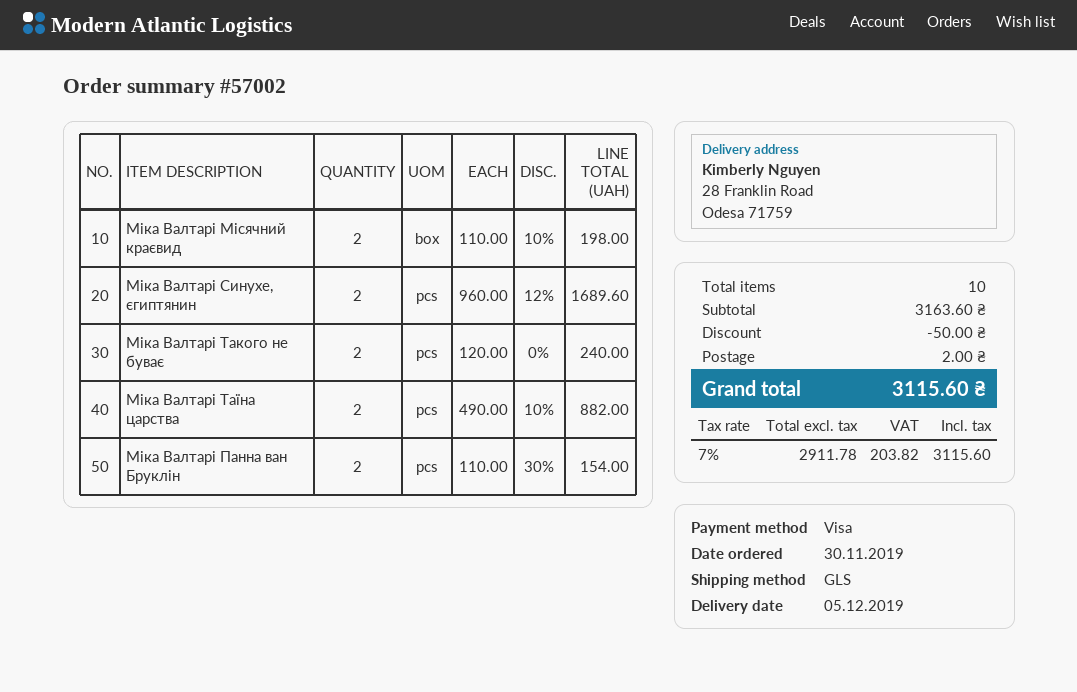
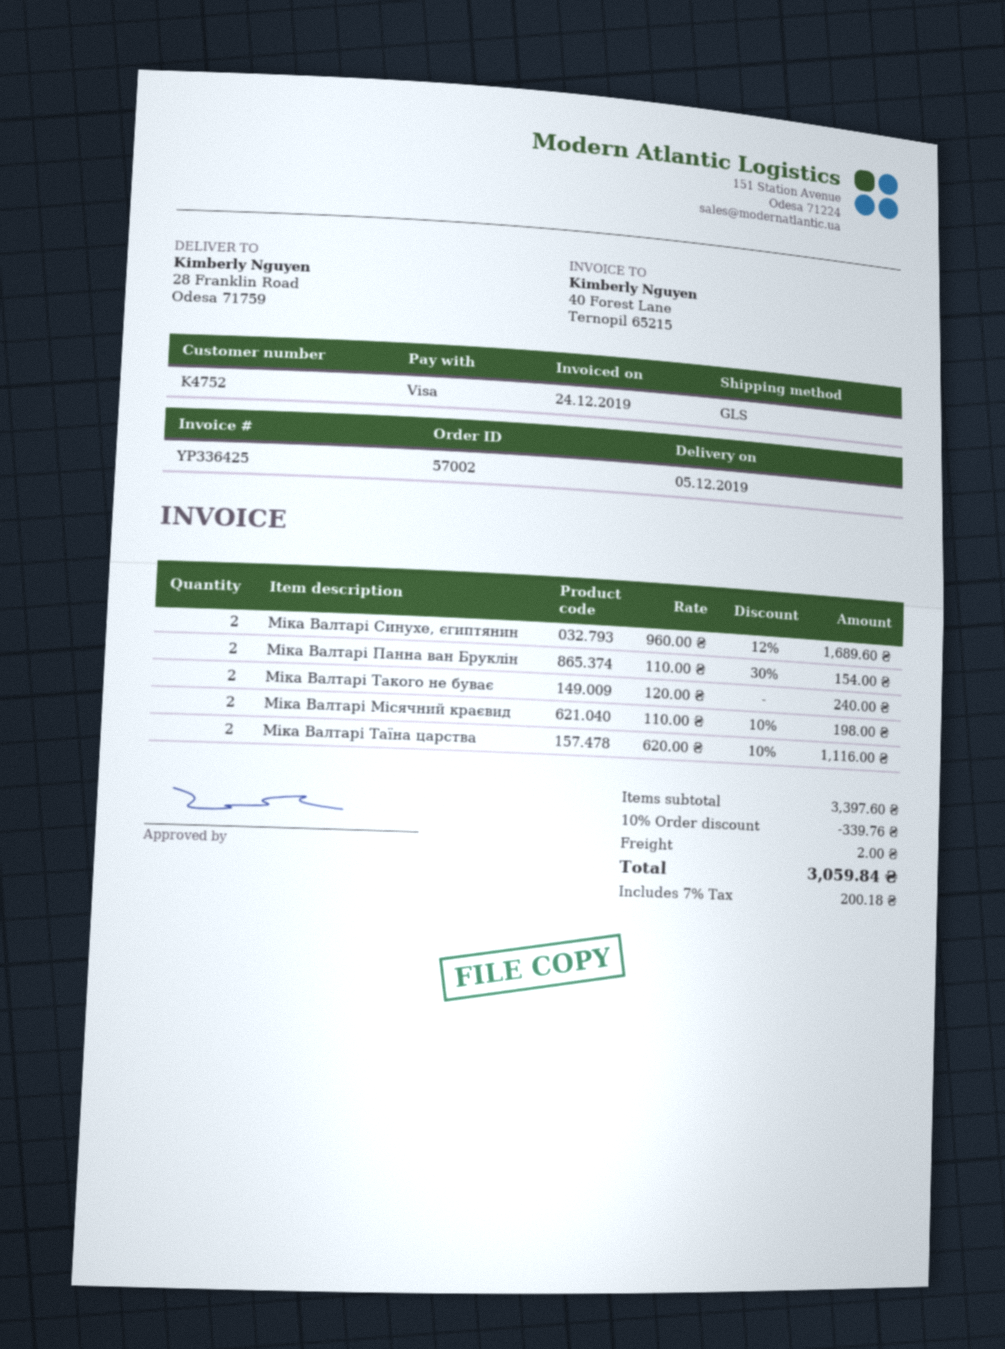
Міка Валтарі Таїна царства: 2 x 490.00 - 10% = 882.00 -> 2 x 620.00 - 10% = 1116.00
subtotal: 3163.60 -> 3397.60
discount: 50.00 -> 339.76
tax: 7% = 203.82 -> 7% = 200.18
total: 3115.60 -> 3059.84

